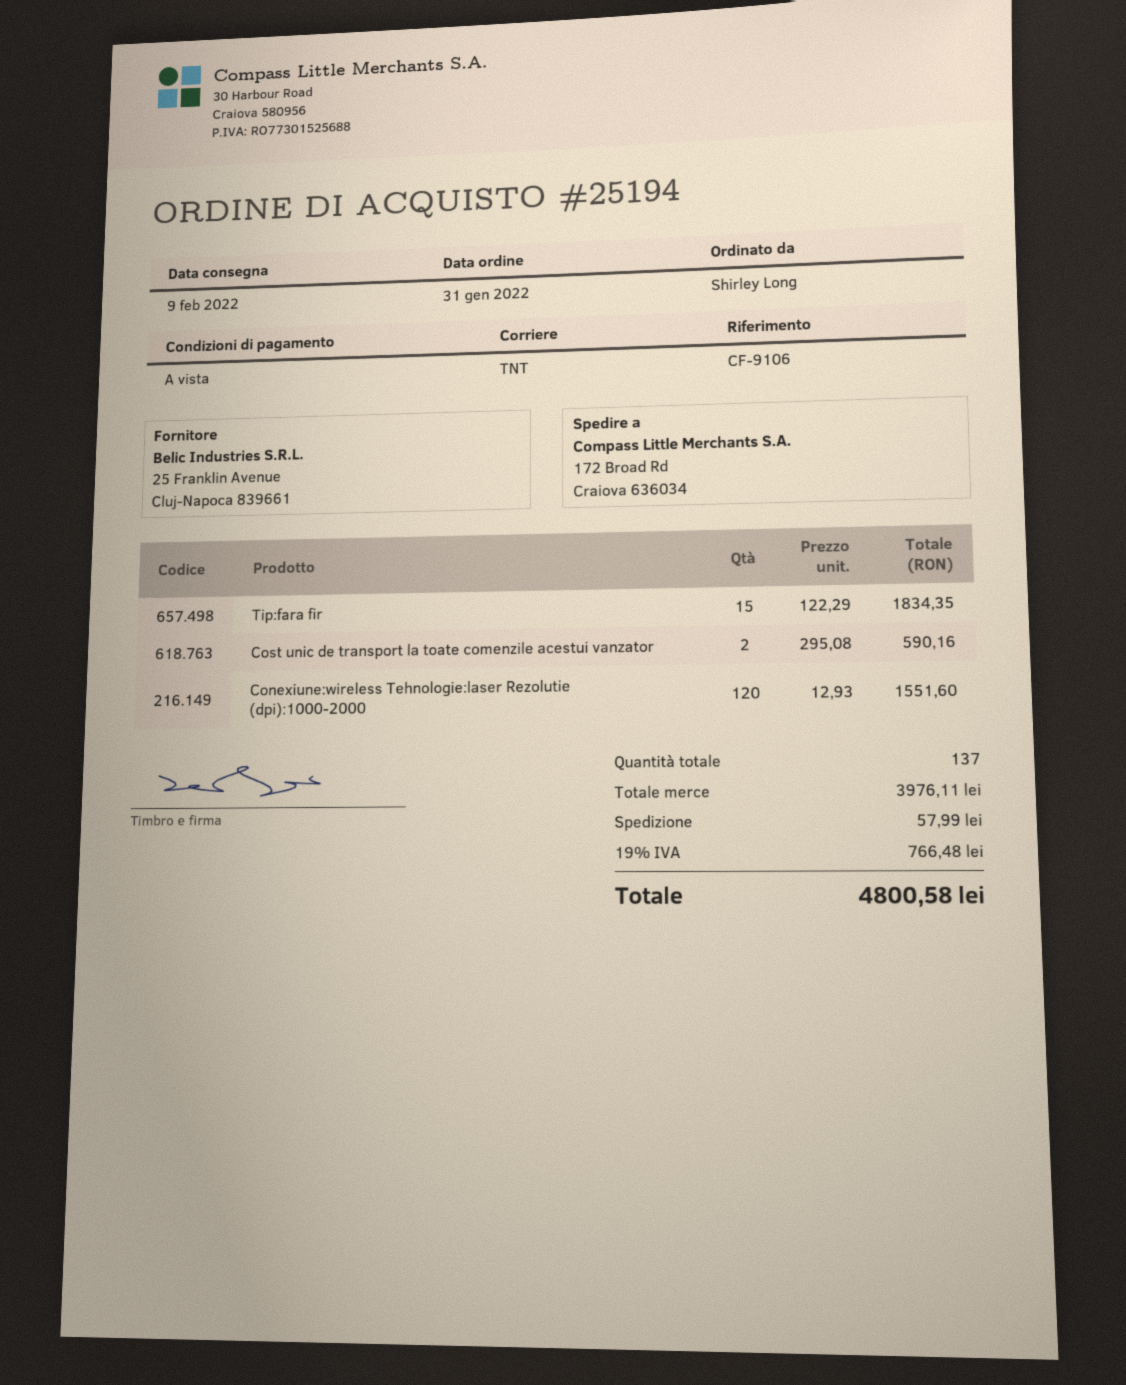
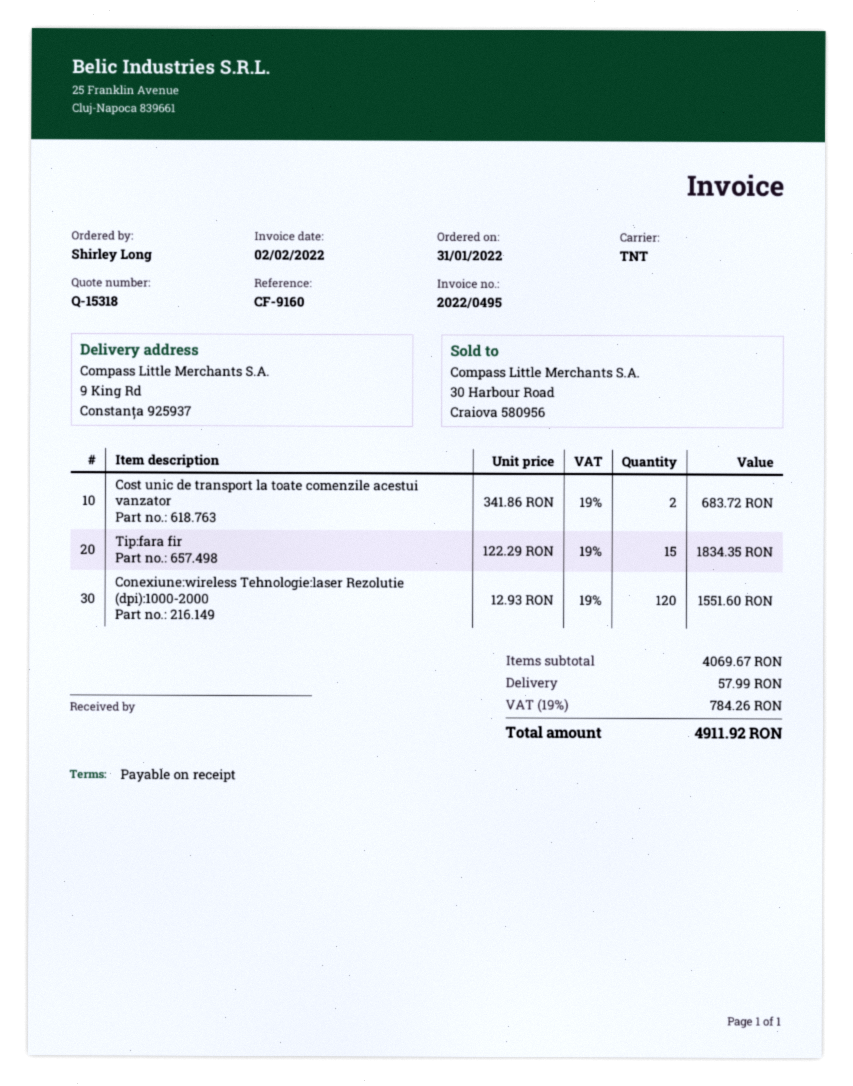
reference: CF-9106 -> CF-9160
ship to: 172 Broad Rd, Craiova 636034 -> 9 King Rd, Constanța 925937
Cost unic de transport la toate comenzile acestui vanzator: 2 x 295.08 = 590.16 -> 2 x 341.86 = 683.72
subtotal: 3976.11 -> 4069.67
tax: 19% = 766.48 -> 19% = 784.26
total: 4800.58 -> 4911.92

